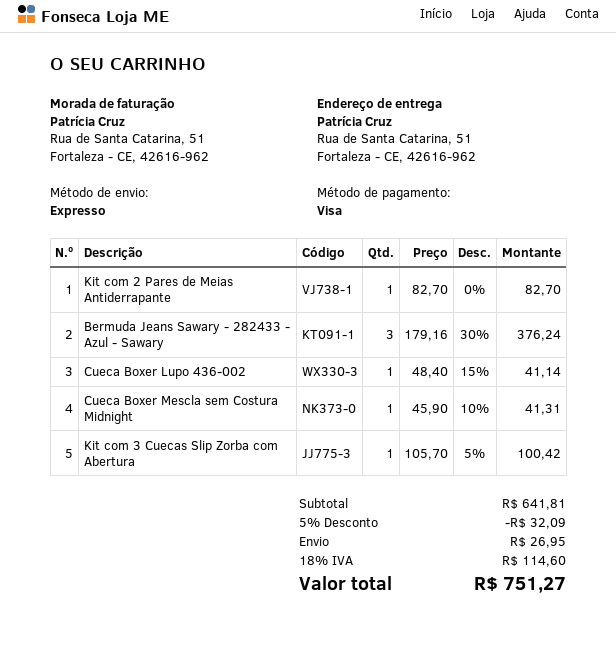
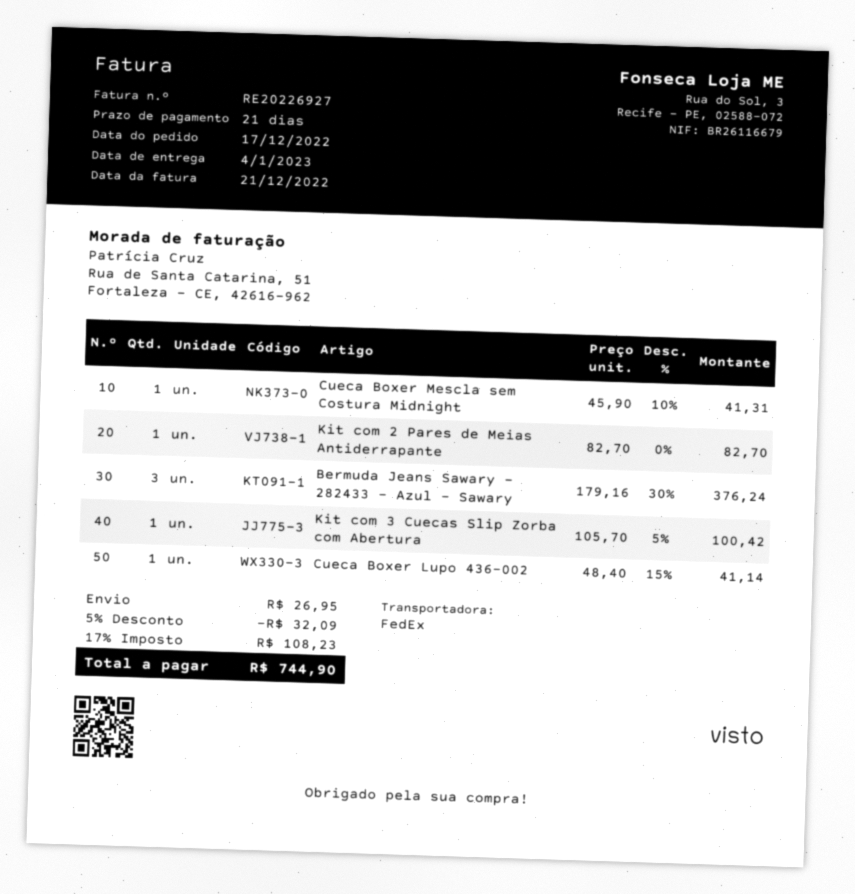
shipping method: express -> FedEx
tax: 18% = 114.60 -> 17% = 108.23
total: 751.27 -> 744.90

